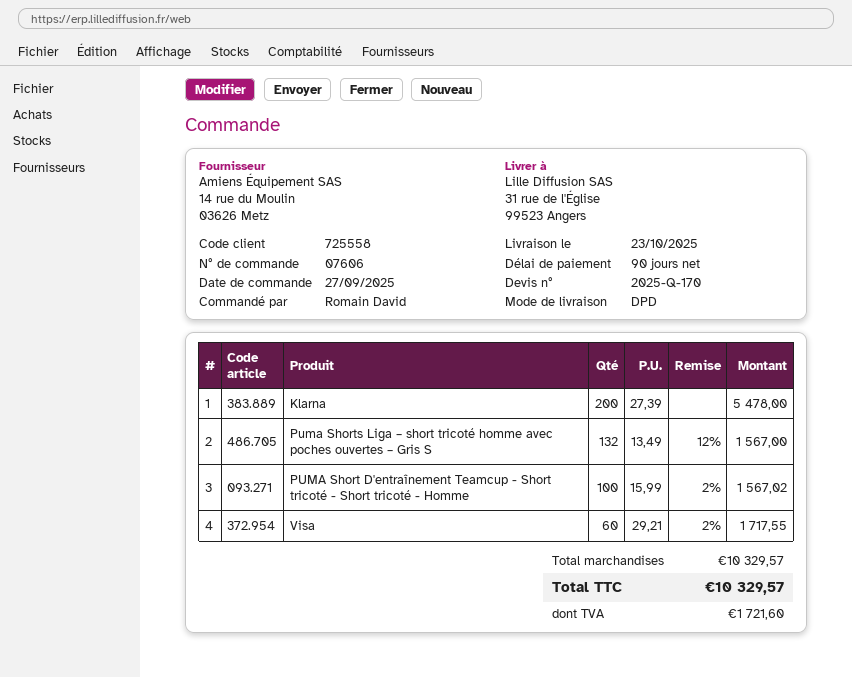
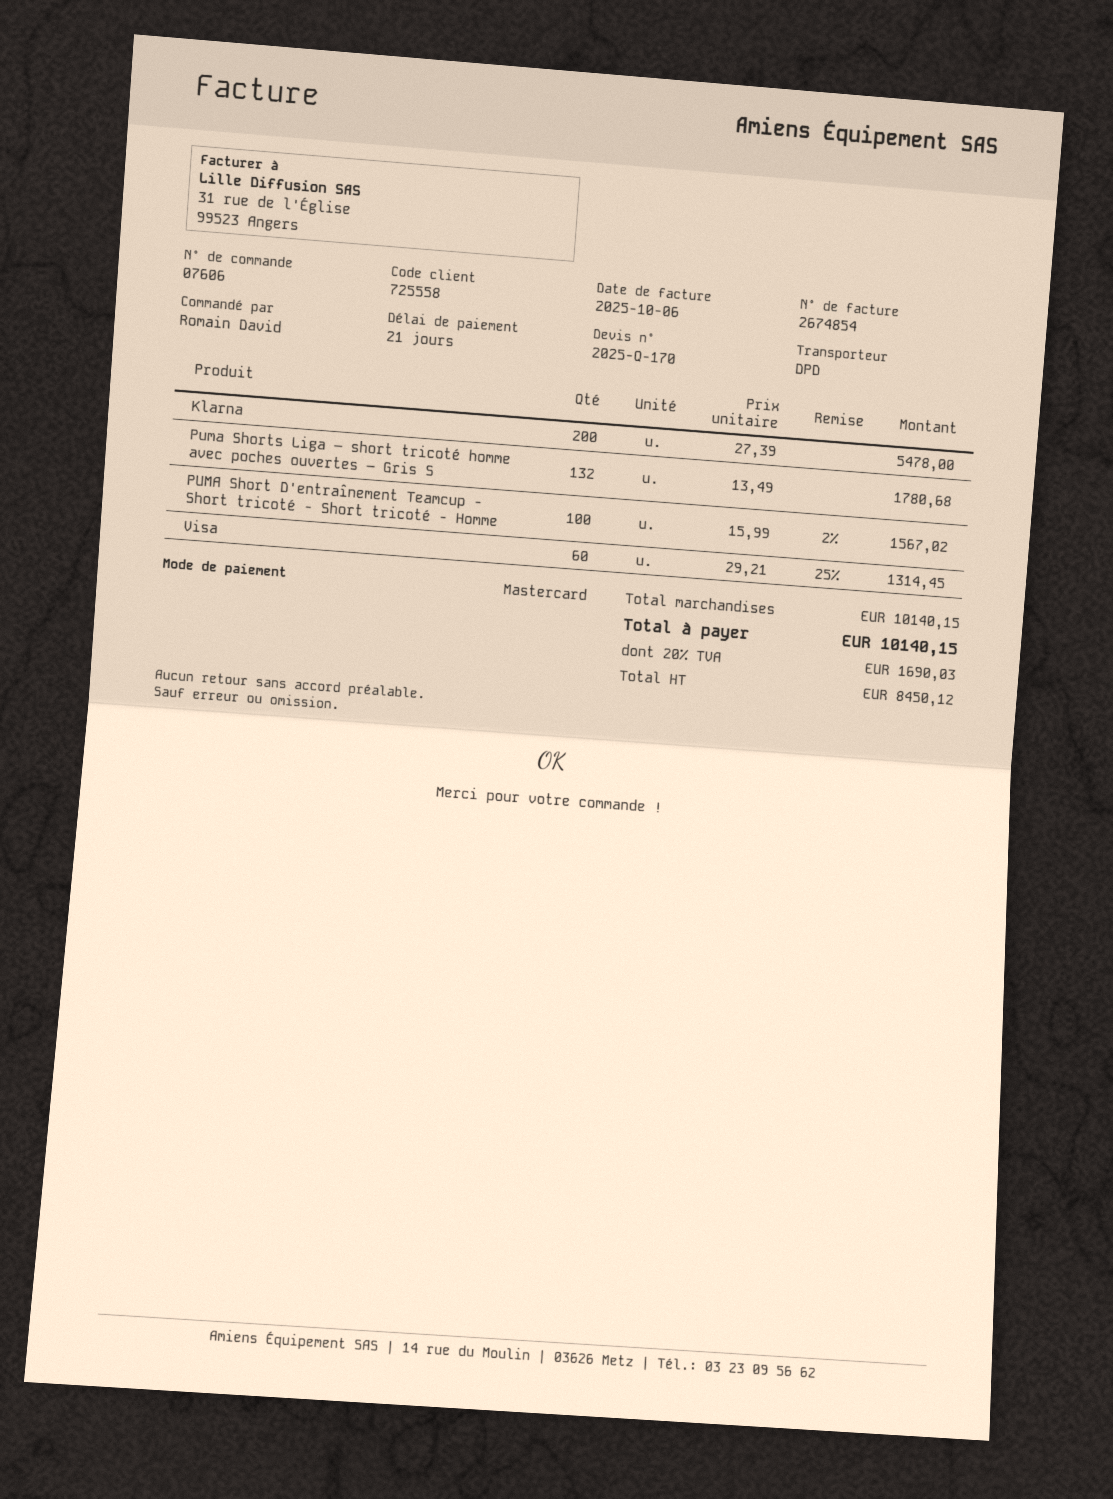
payment terms: 90 days -> 21 days
Puma Shorts Liga – short tricoté homme avec poches ouvertes – Gris S: 132 x 13.49 - 12% = 1567.00 -> 132 x 13.49 = 1780.68
Visa: 60 x 29.21 - 2% = 1717.55 -> 60 x 29.21 - 25% = 1314.45
subtotal: 10329.57 -> 10140.15
tax: 1721.60 -> 1690.03
total: 10329.57 -> 10140.15

